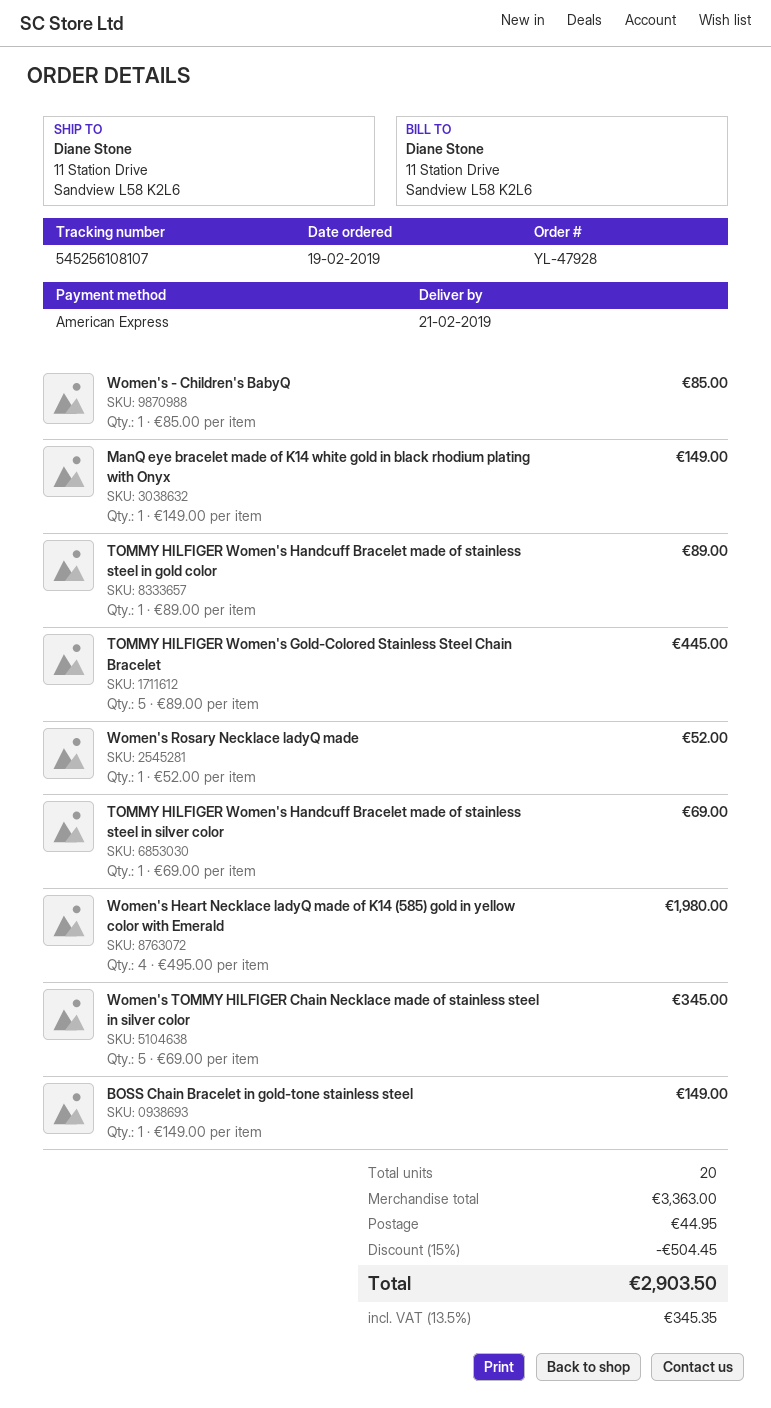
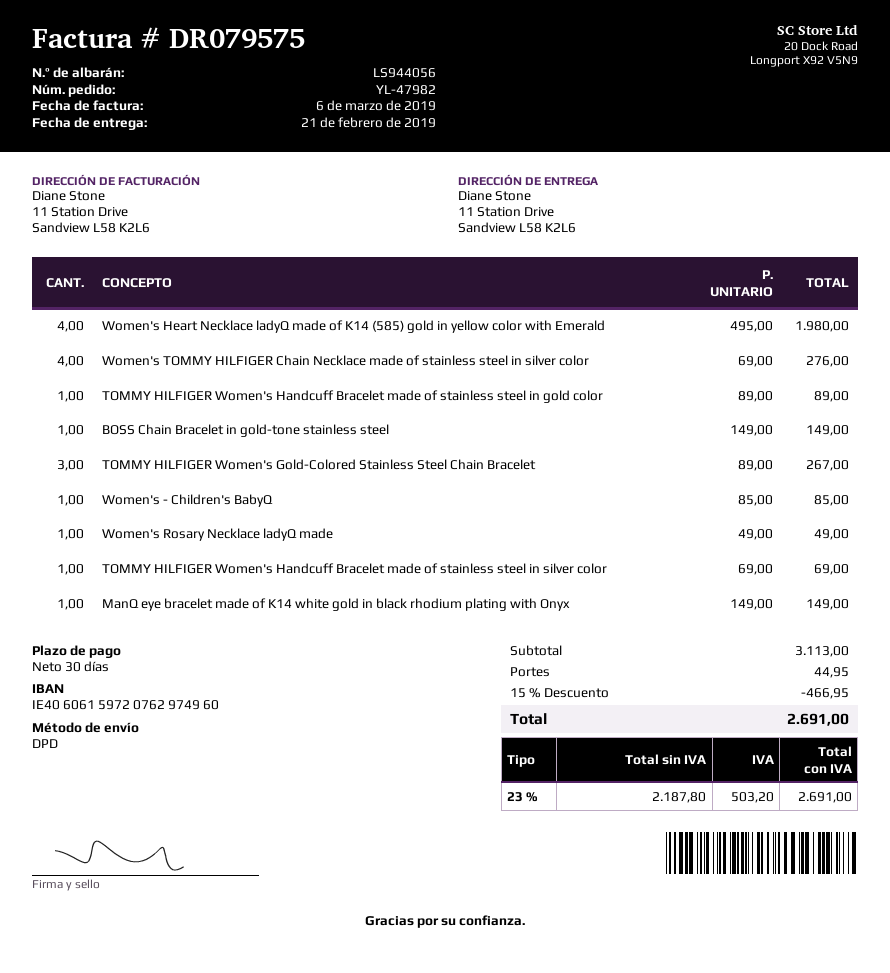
order number: YL-47928 -> YL-47982
TOMMY HILFIGER Women's Gold-Colored Stainless Steel Chain Bracelet: 5 x 89.00 = 445.00 -> 3 x 89.00 = 267.00
Women's Rosary Necklace ladyQ made: 1 x 52.00 = 52.00 -> 1 x 49.00 = 49.00
Women's TOMMY HILFIGER Chain Necklace made of stainless steel in silver color: 5 x 69.00 = 345.00 -> 4 x 69.00 = 276.00
subtotal: 3363.00 -> 3113.00
discount: 15% = 504.45 -> 15% = 466.95
tax: 13.5% = 345.35 -> 23% = 503.20
total: 2903.50 -> 2691.00

